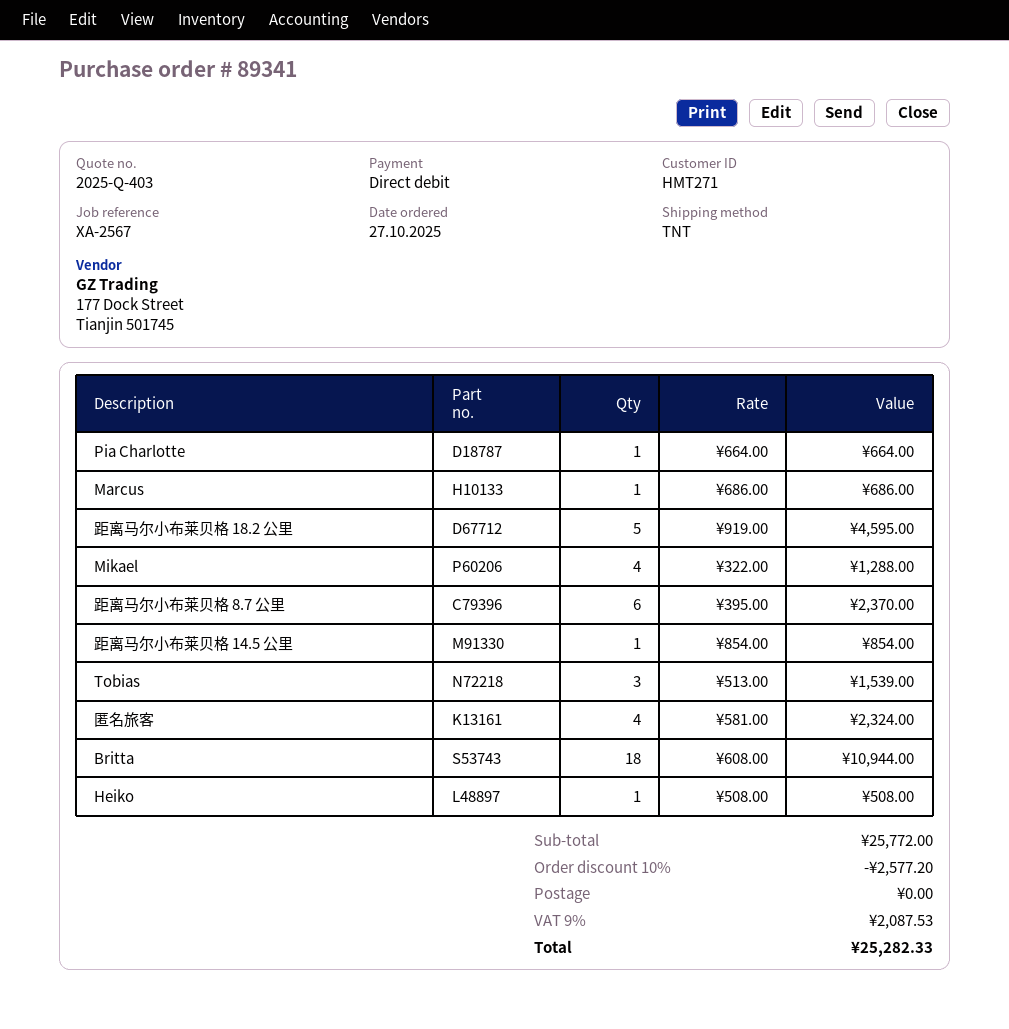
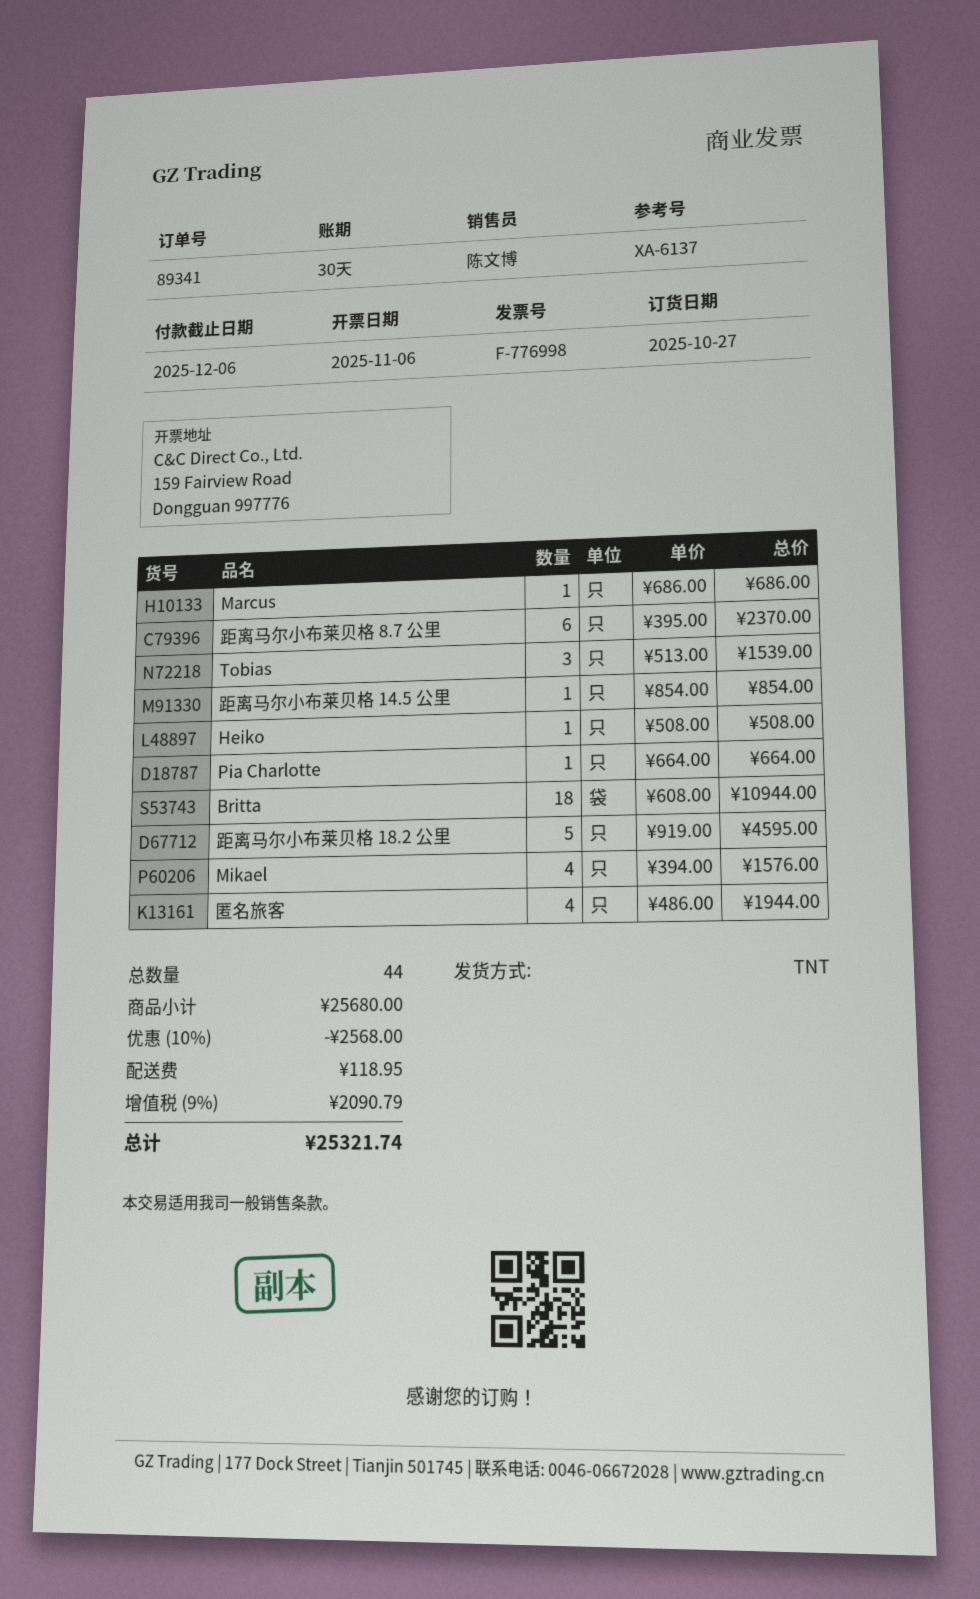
reference: XA-2567 -> XA-6137
Mikael: 4 x 322.00 = 1288.00 -> 4 x 394.00 = 1576.00
匿名旅客: 4 x 581.00 = 2324.00 -> 4 x 486.00 = 1944.00
subtotal: 25772.00 -> 25680.00
discount: 10% = 2577.20 -> 10% = 2568.00
shipping: 0.00 -> 118.95
tax: 9% = 2087.53 -> 9% = 2090.79
total: 25282.33 -> 25321.74

